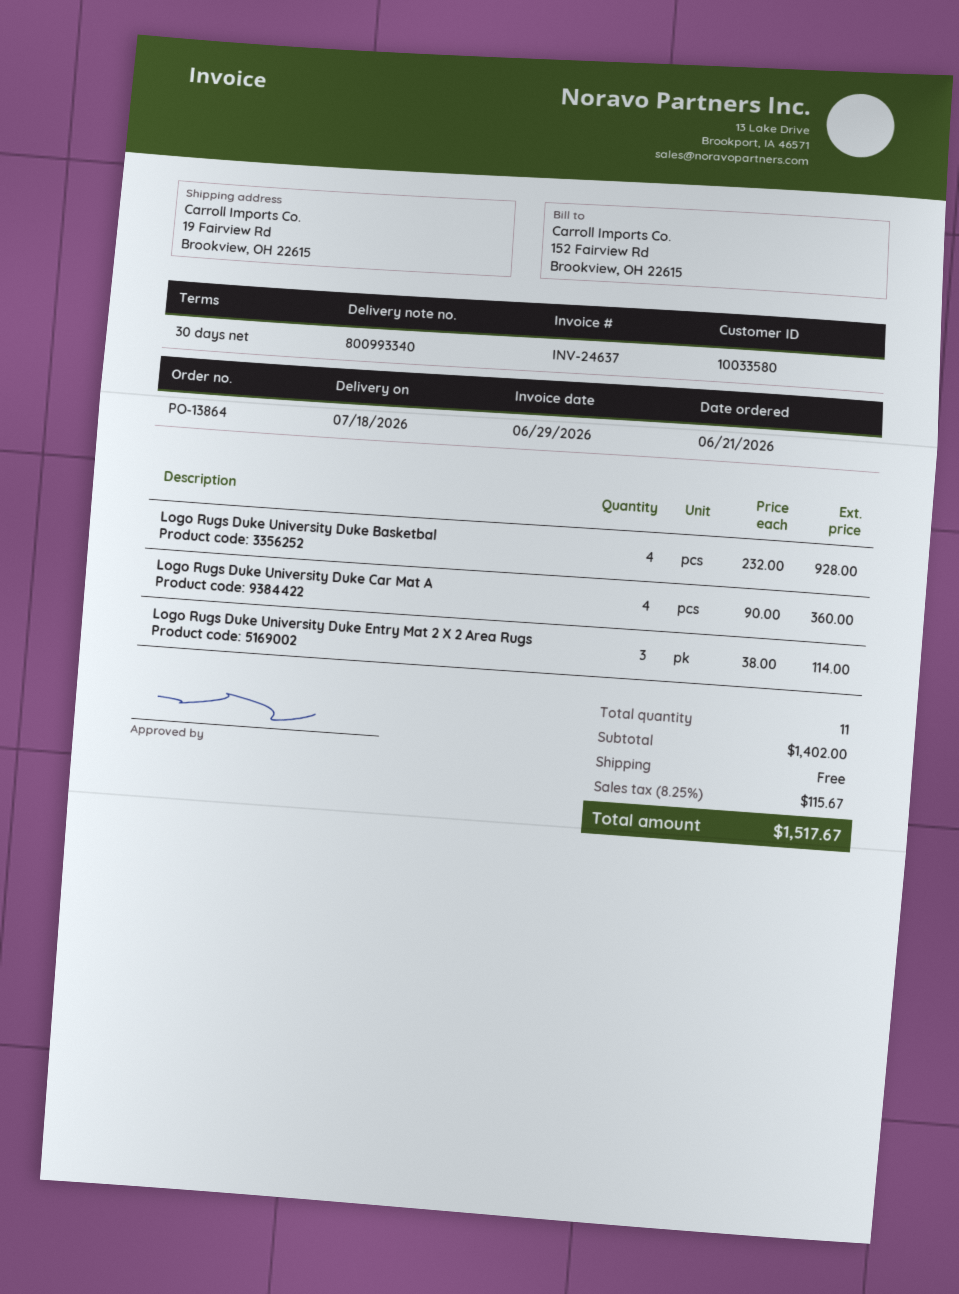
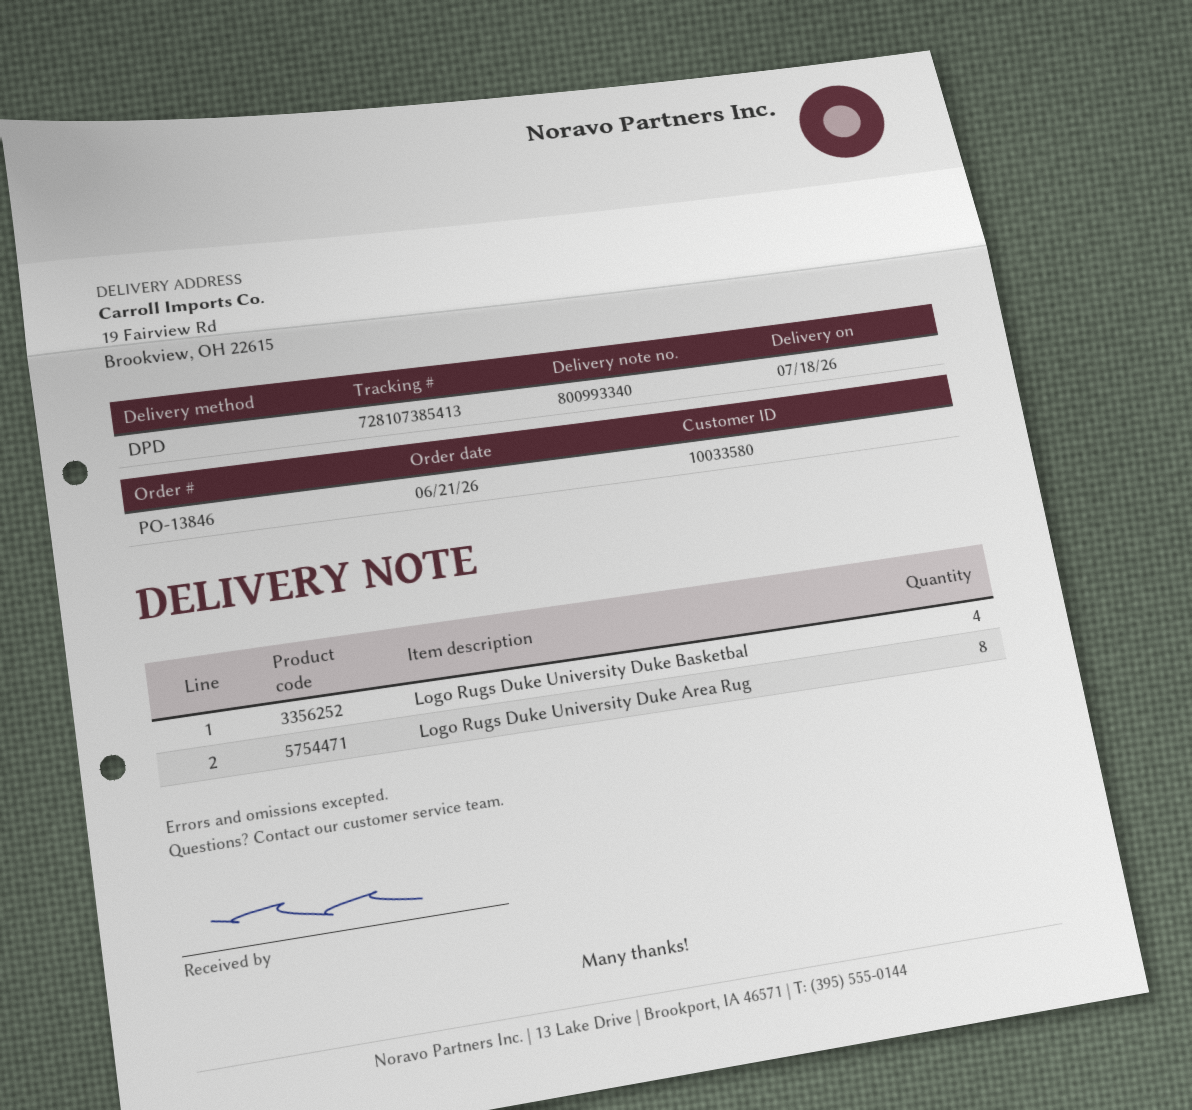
order number: PO-13864 -> PO-13846
Logo Rugs Duke University Duke Car Mat A: 4 -> none
Logo Rugs Duke University Duke Entry Mat 2 X 2 Area Rugs: 3 -> none
Logo Rugs Duke University Duke Area Rug: none -> 8

